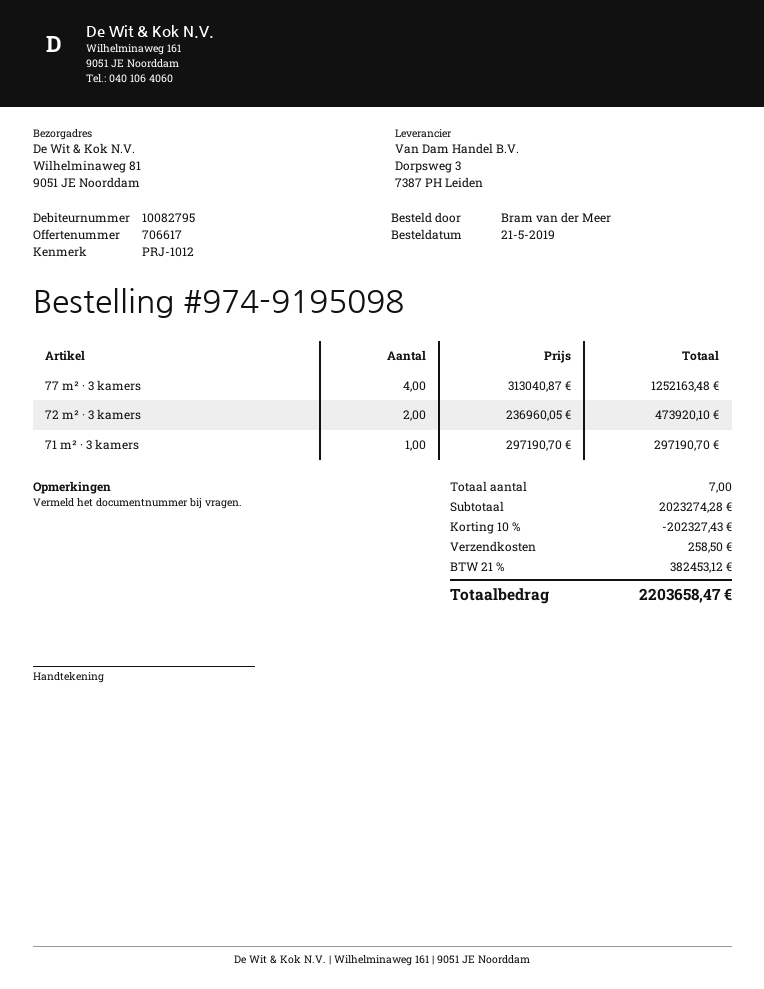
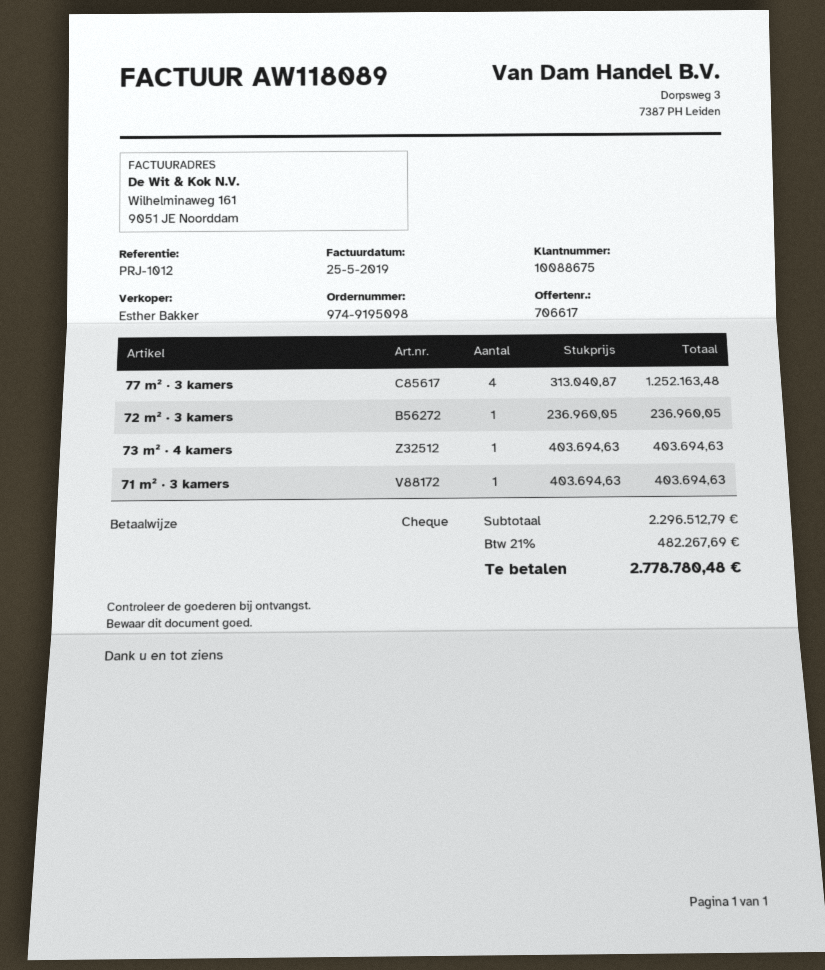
customer number: 10082795 -> 10088675
72 m² · 3 kamers: 2 x 236960.05 = 473920.10 -> 1 x 236960.05 = 236960.05
71 m² · 3 kamers: 1 x 297190.70 = 297190.70 -> 1 x 403694.63 = 403694.63
73 m² · 4 kamers: none -> 1 x 403694.63 = 403694.63
subtotal: 2023274.28 -> 2296512.79
discount: 10% = 202327.43 -> none
shipping: 258.50 -> none
tax: 21% = 382453.12 -> 21% = 482267.69
total: 2203658.47 -> 2778780.48

